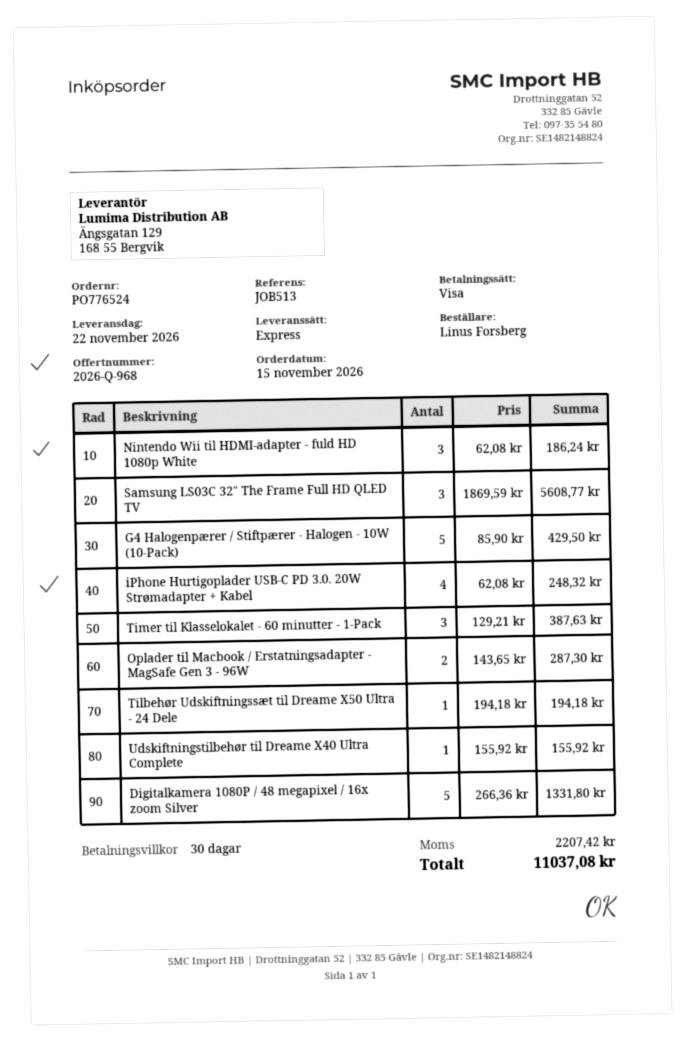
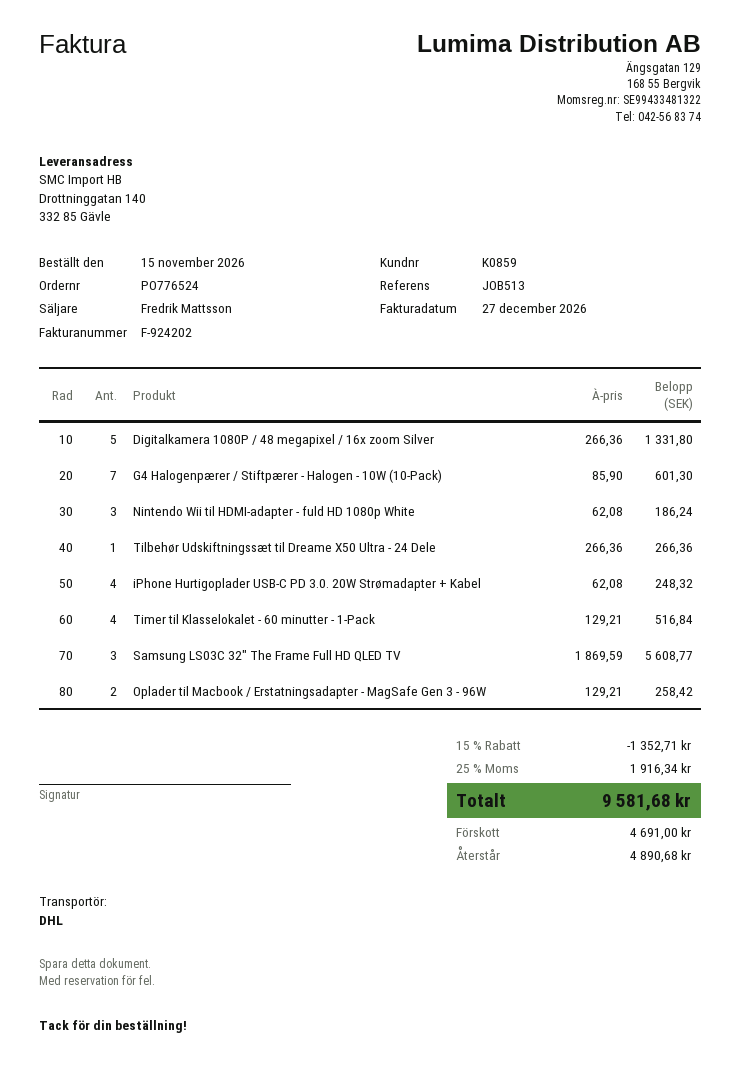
shipping method: express -> DHL
G4 Halogenpærer / Stiftpærer - Halogen - 10W (10-Pack): 5 x 85.90 = 429.50 -> 7 x 85.90 = 601.30
Timer til Klasselokalet - 60 minutter - 1-Pack: 3 x 129.21 = 387.63 -> 4 x 129.21 = 516.84
Oplader til Macbook / Erstatningsadapter - MagSafe Gen 3 - 96W: 2 x 143.65 = 287.30 -> 2 x 129.21 = 258.42
Tilbehør Udskiftningssæt til Dreame X50 Ultra - 24 Dele: 1 x 194.18 = 194.18 -> 1 x 266.36 = 266.36
Udskiftningstilbehør til Dreame X40 Ultra Complete: 1 x 155.92 = 155.92 -> none
discount: none -> 15% = 1352.71
tax: 2207.42 -> 1916.34
total: 11037.08 -> 9581.68

